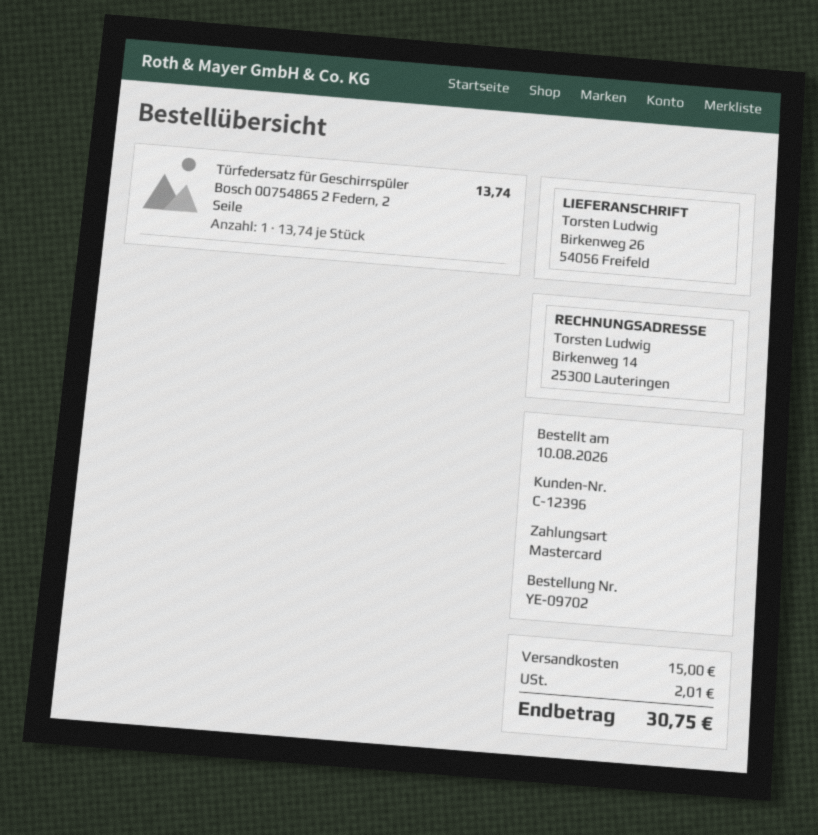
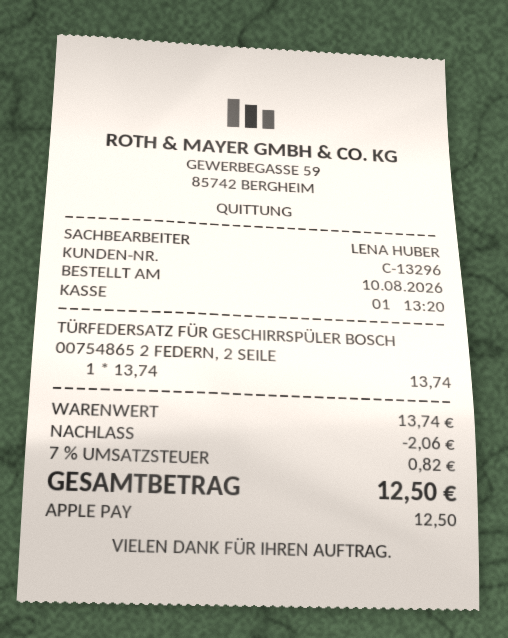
customer number: C-12396 -> C-13296
payment method: Mastercard -> Apple Pay
discount: none -> 2.06
shipping: 15.00 -> none
tax: 2.01 -> 0.82
total: 30.75 -> 12.50

